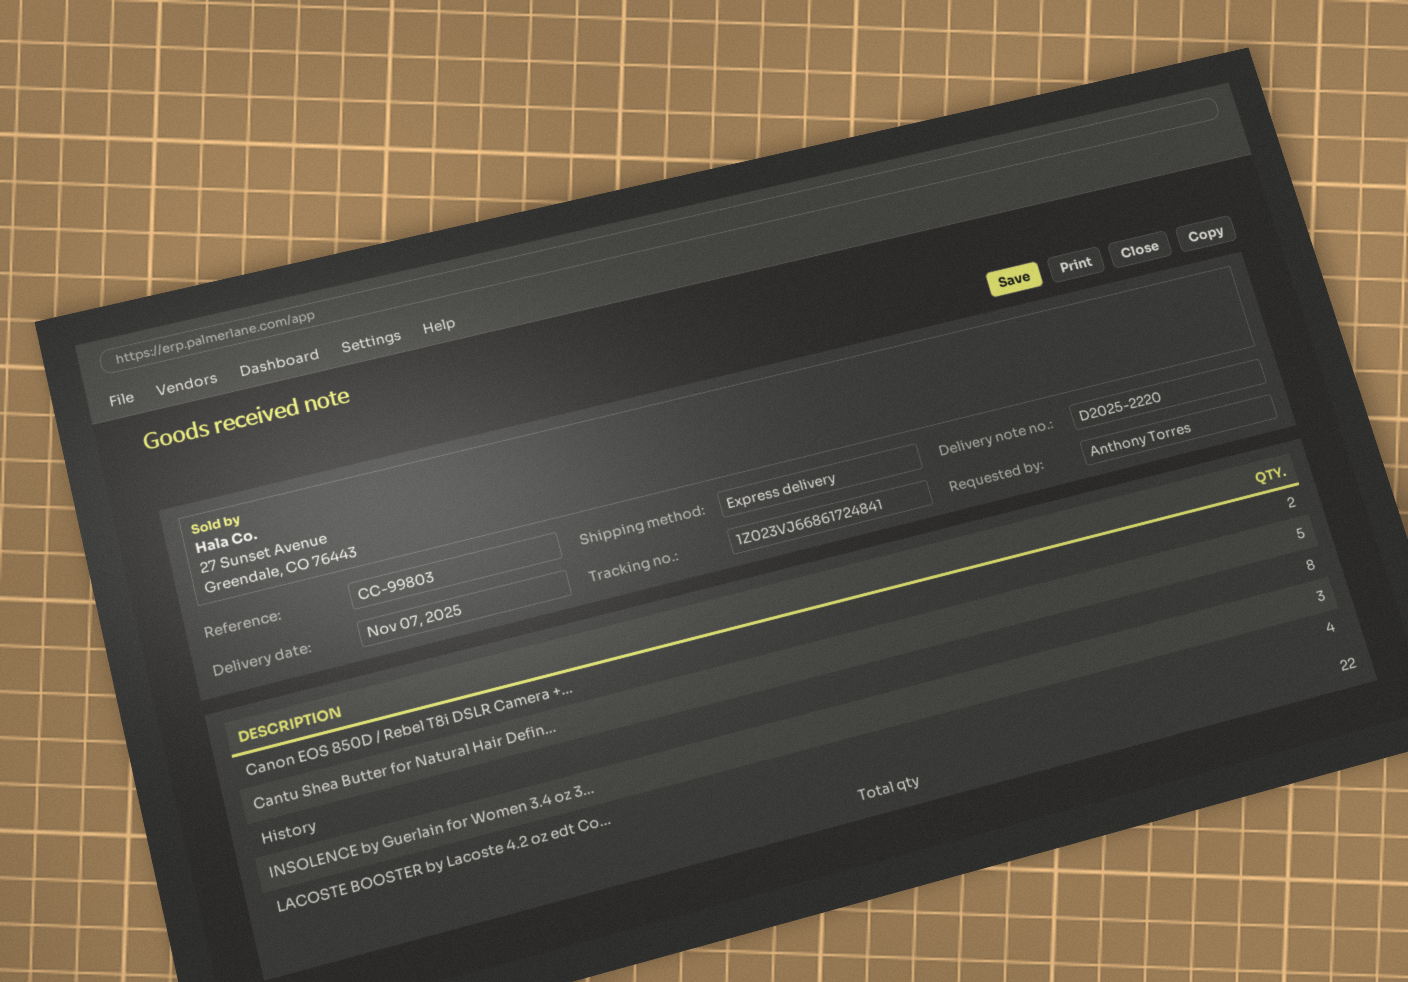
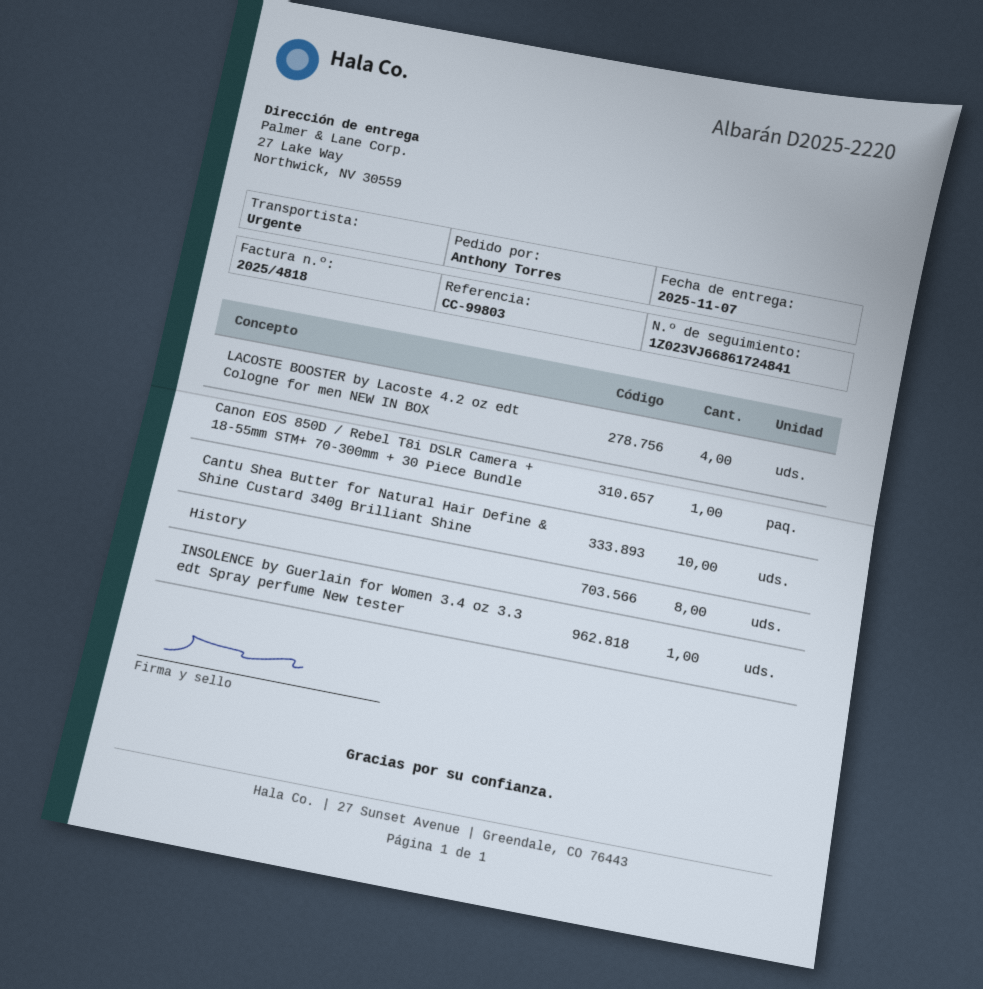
Canon EOS 850D / Rebel T8i DSLR Camera +...: 2 -> 1
Cantu Shea Butter for Natural Hair Defin...: 5 -> 10
INSOLENCE by Guerlain for Women 3.4 oz 3...: 3 -> 1

